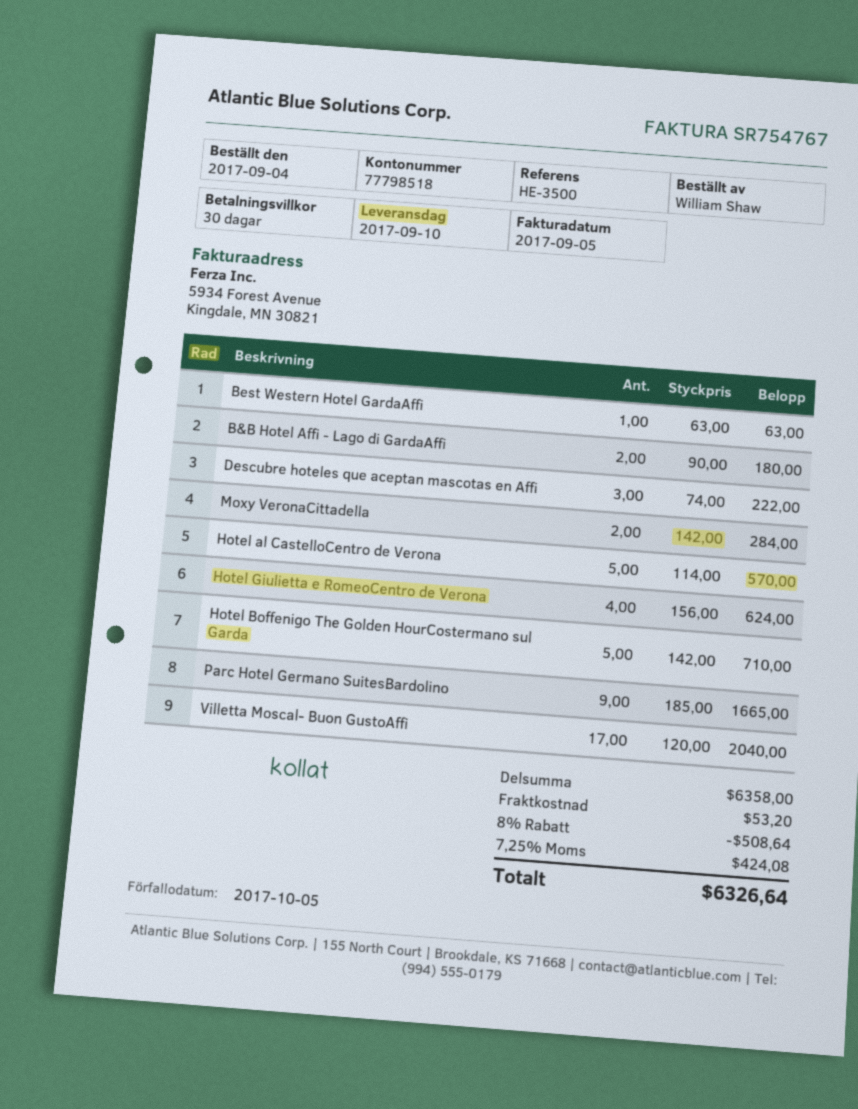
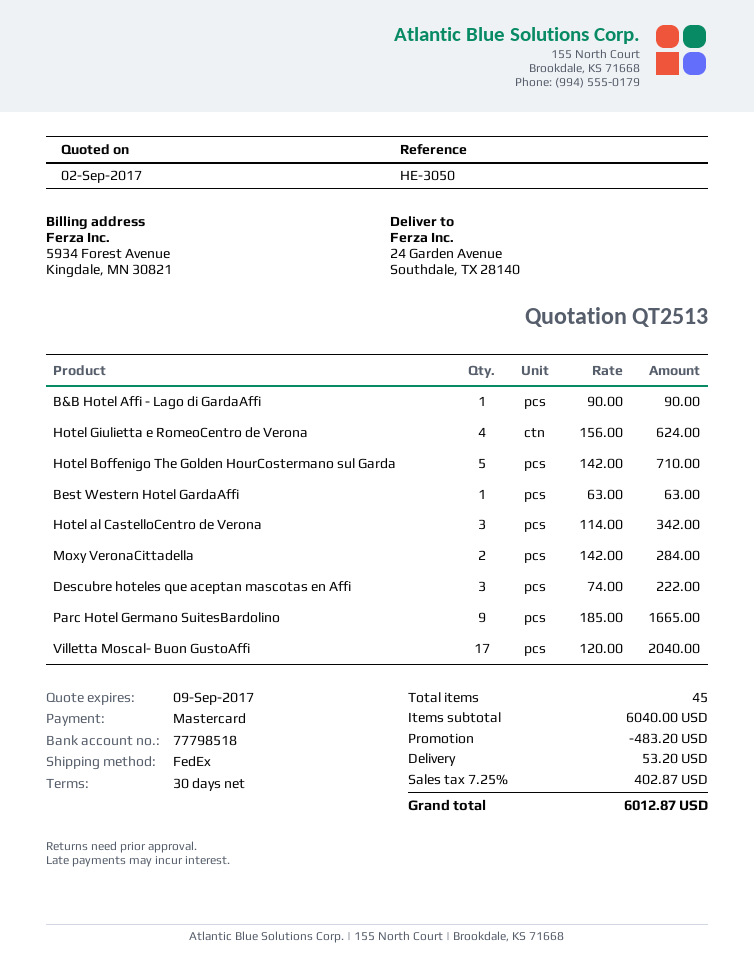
reference: HE-3500 -> HE-3050
B&B Hotel Affi - Lago di GardaAffi: 2 x 90.00 = 180.00 -> 1 x 90.00 = 90.00
Hotel al CastelloCentro de Verona: 5 x 114.00 = 570.00 -> 3 x 114.00 = 342.00
subtotal: 6358.00 -> 6040.00
discount: 508.64 -> 483.20
tax: 7.25% = 424.08 -> 7.25% = 402.87
total: 6326.64 -> 6012.87

